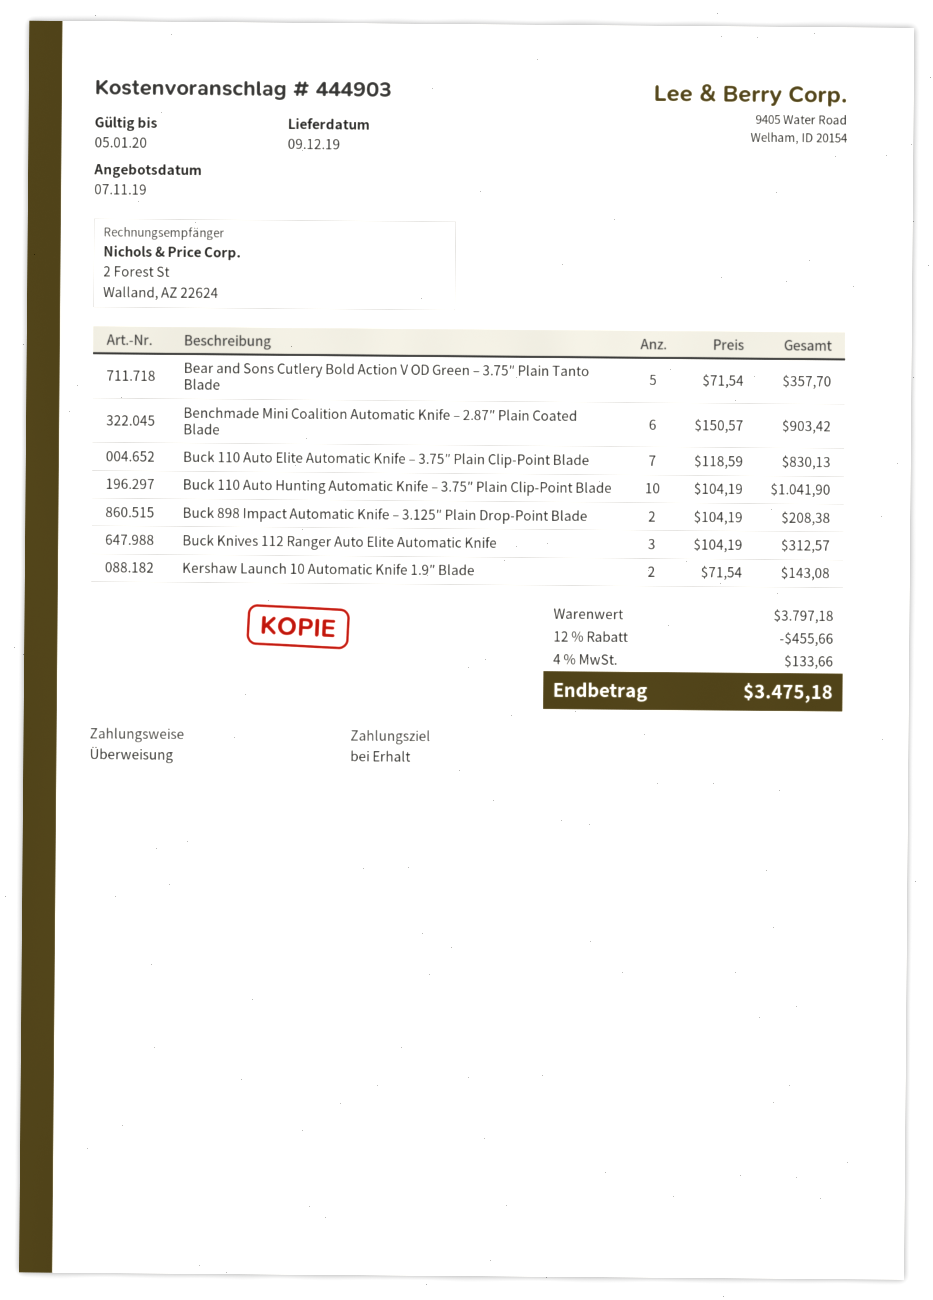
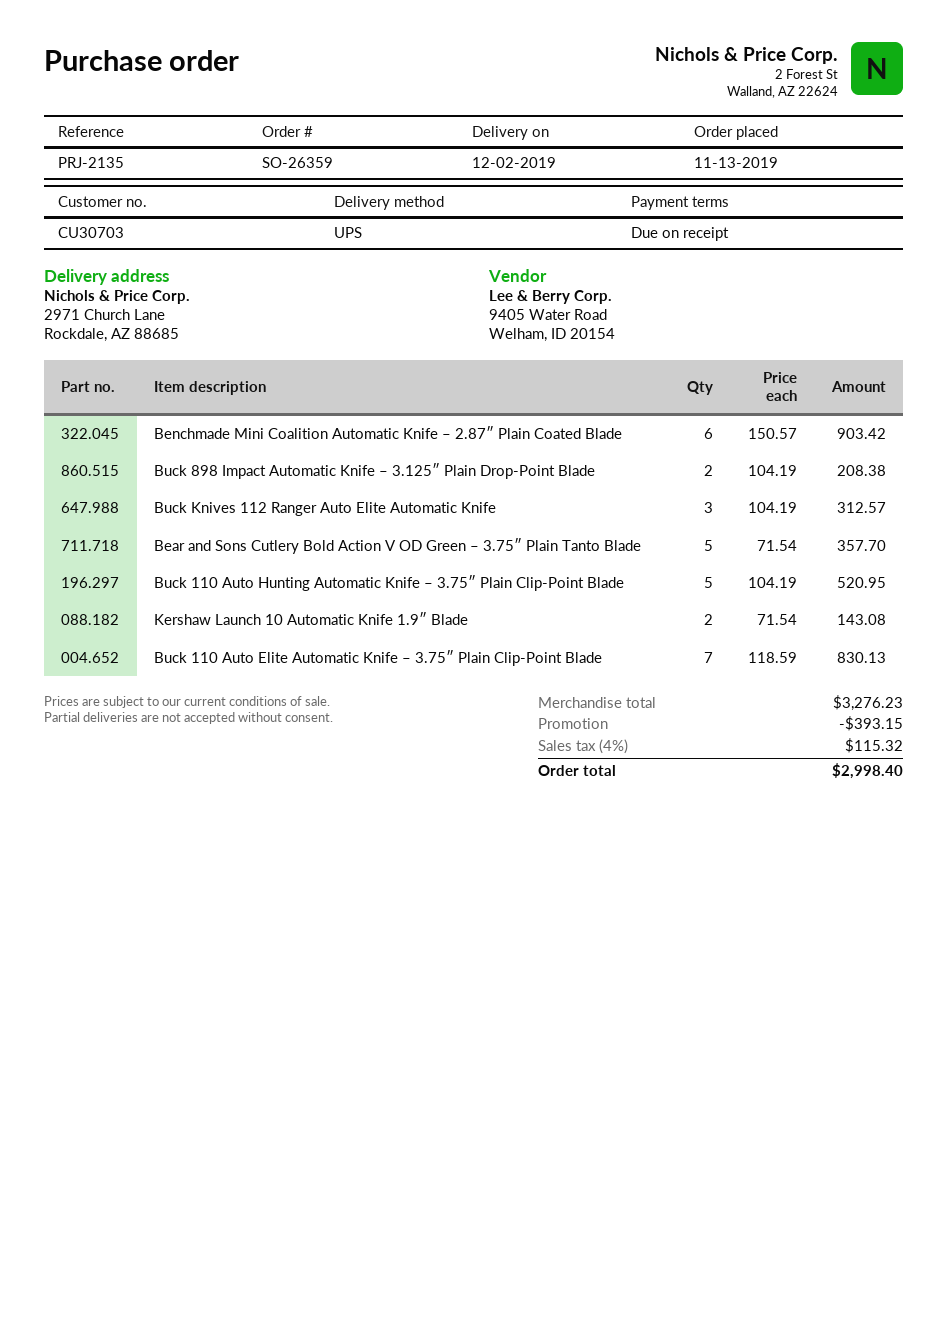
delivery date: 2019-12-09 -> 2019-12-02
Buck 110 Auto Hunting Automatic Knife – 3.75″ Plain Clip-Point Blade: 10 x 104.19 = 1041.90 -> 5 x 104.19 = 520.95
subtotal: 3797.18 -> 3276.23
discount: 455.66 -> 393.15
tax: 4% = 133.66 -> 4% = 115.32
total: 3475.18 -> 2998.40

